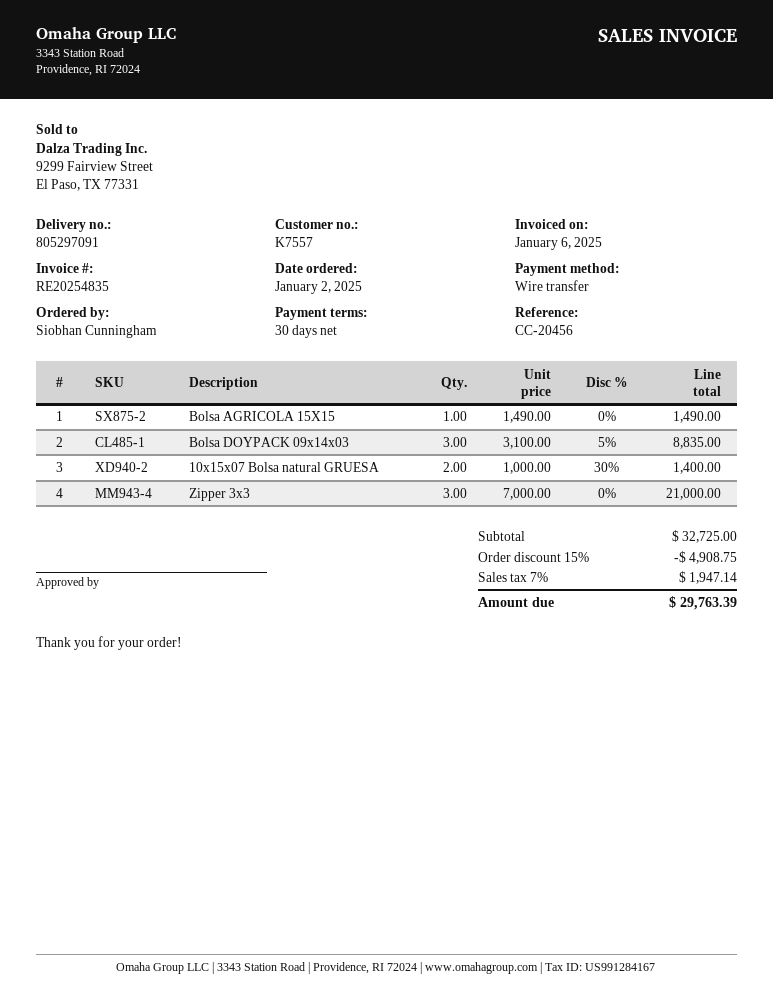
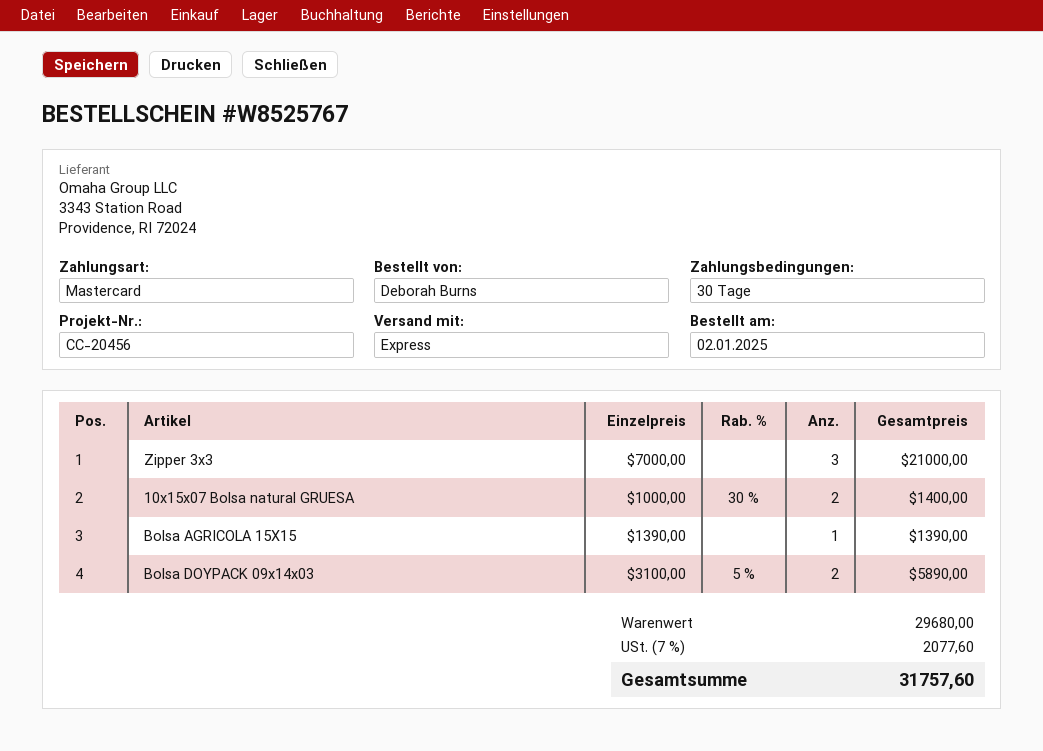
ordered by: Siobhan Cunningham -> Deborah Burns
payment method: bank transfer -> Mastercard
Bolsa AGRICOLA 15X15: 1 x 1490.00 = 1490.00 -> 1 x 1390.00 = 1390.00
Bolsa DOYPACK 09x14x03: 3 x 3100.00 - 5% = 8835.00 -> 2 x 3100.00 - 5% = 5890.00
subtotal: 32725.00 -> 29680.00
discount: 15% = 4908.75 -> none
tax: 7% = 1947.14 -> 7% = 2077.60
total: 29763.39 -> 31757.60

